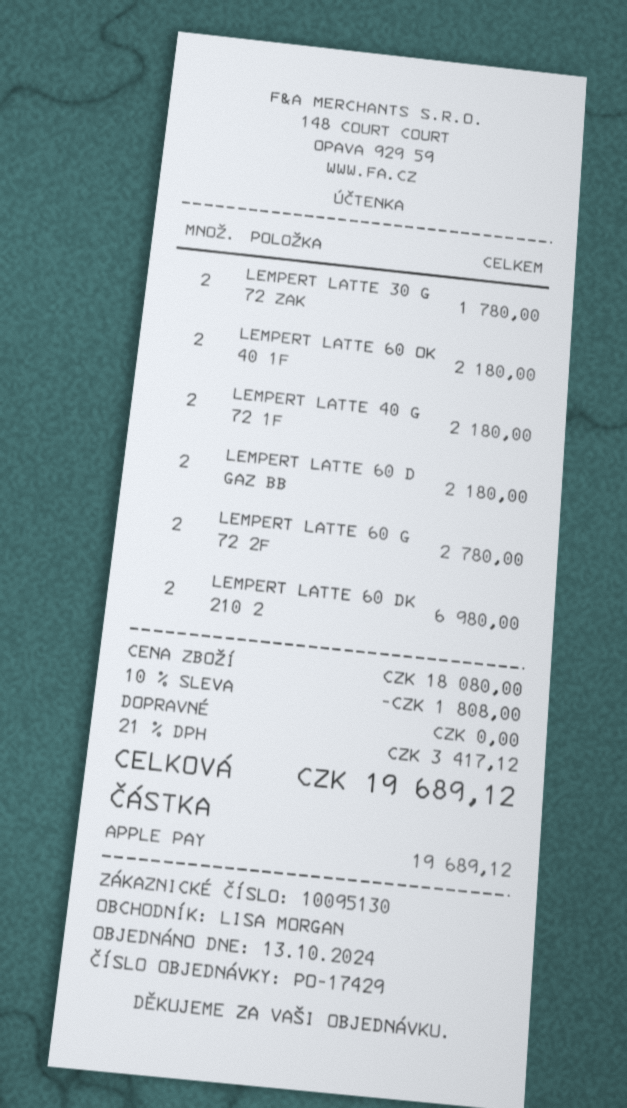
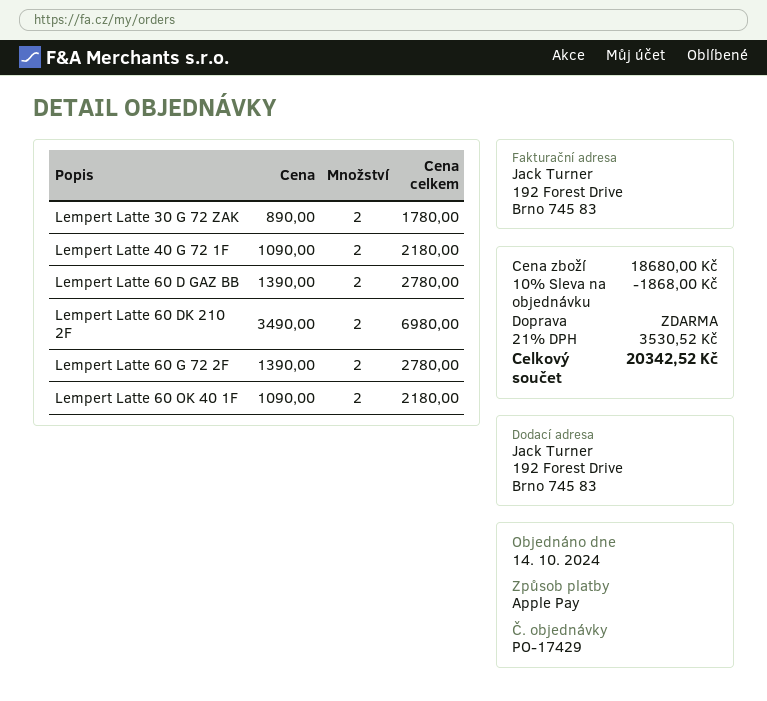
order date: 2024-10-13 -> 2024-10-14
LEMPERT LATTE 60 D GAZ BB: 2 for 2180.00 -> 2 for 2780.00
subtotal: 18080.00 -> 18680.00
discount: 10% = 1808.00 -> 10% = 1868.00
tax: 21% = 3417.12 -> 21% = 3530.52
total: 19689.12 -> 20342.52

